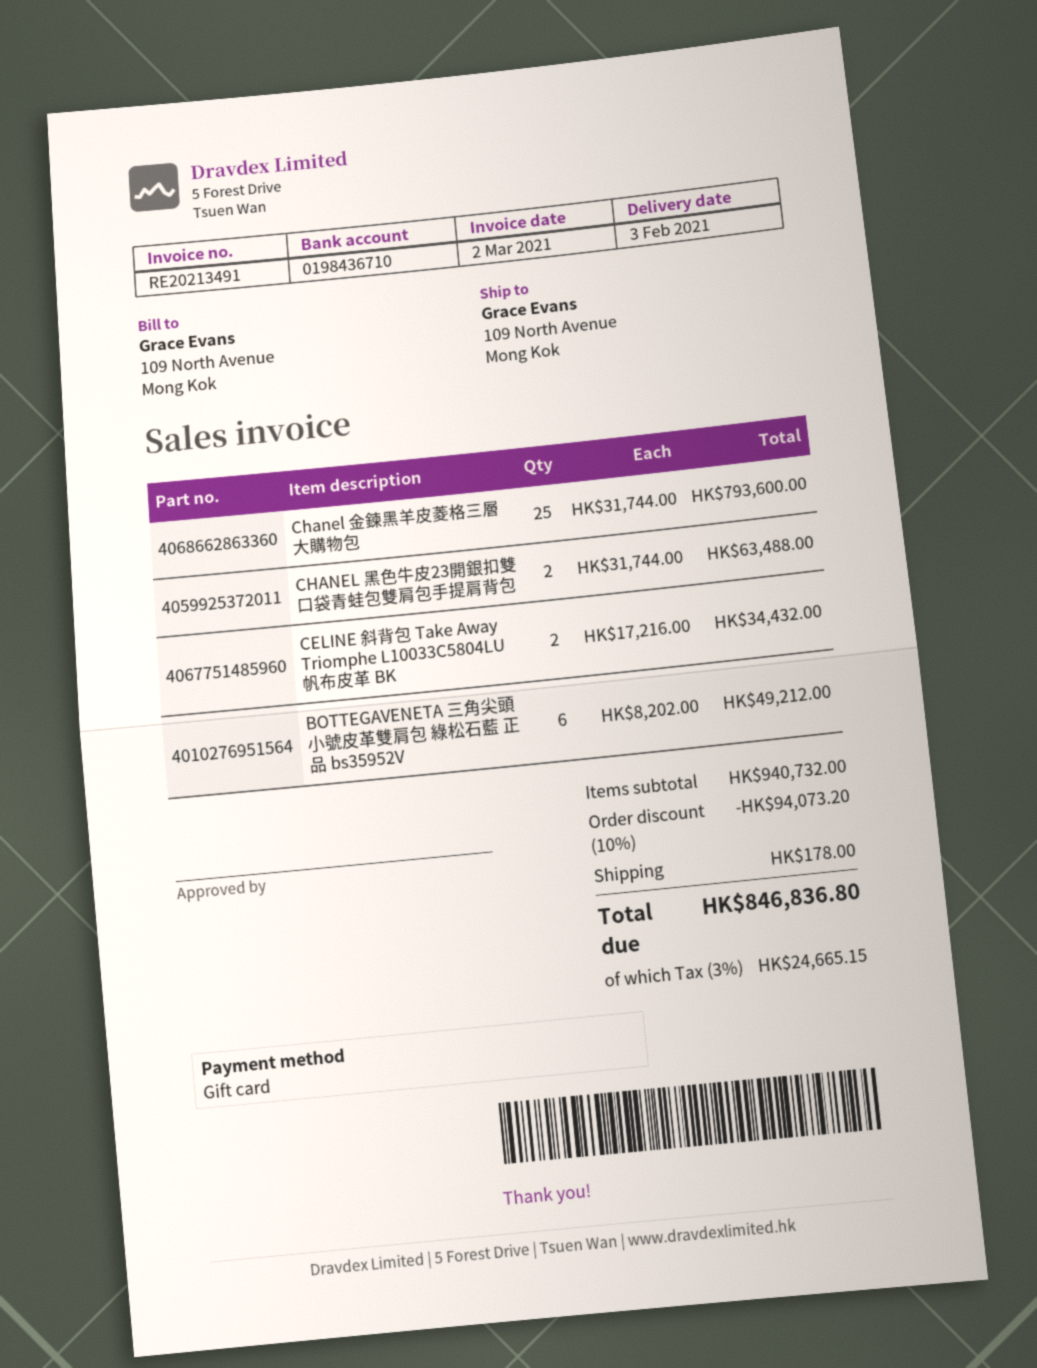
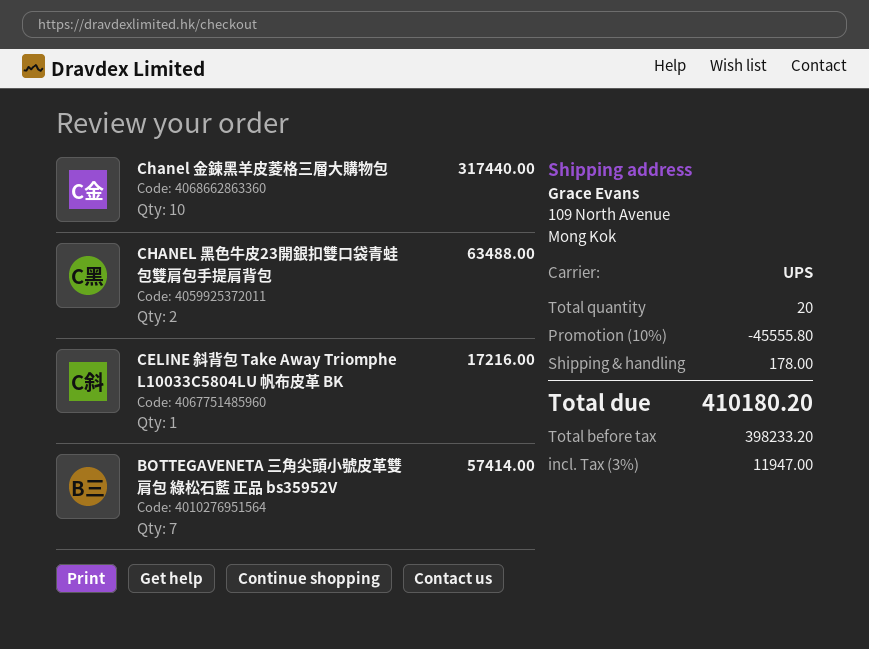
Chanel 金鍊黑羊皮菱格三層大購物包: 25 for 793600.00 -> 10 for 317440.00
CELINE 斜背包 Take Away Triomphe L10033C5804LU 帆布皮革 BK: 2 for 34432.00 -> 1 for 17216.00
BOTTEGAVENETA 三角尖頭小號皮革雙肩包 綠松石藍 正品 bs35952V: 6 for 49212.00 -> 7 for 57414.00
discount: 10% = 94073.20 -> 10% = 45555.80
tax: 3% = 24665.15 -> 3% = 11947.00
total: 846836.80 -> 410180.20

